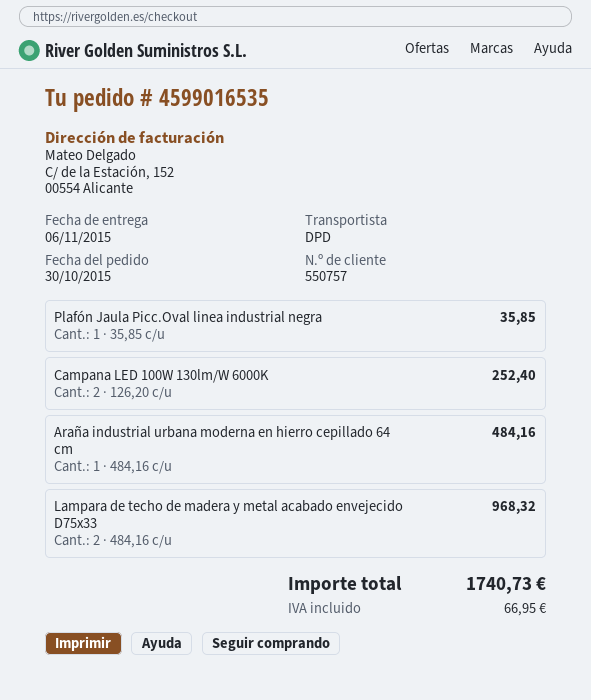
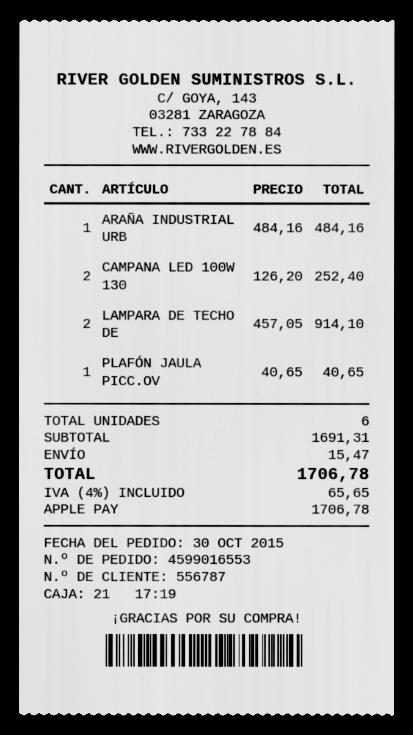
order number: 4599016535 -> 4599016553
customer number: 550757 -> 556787
Plafón Jaula Picc.Oval linea industrial negra: 1 x 35.85 = 35.85 -> 1 x 40.65 = 40.65
Lampara de techo de madera y metal acabado envejecido D75x33: 2 x 484.16 = 968.32 -> 2 x 457.05 = 914.10
shipping: none -> 15.47
tax: 66.95 -> 65.65
total: 1740.73 -> 1706.78

